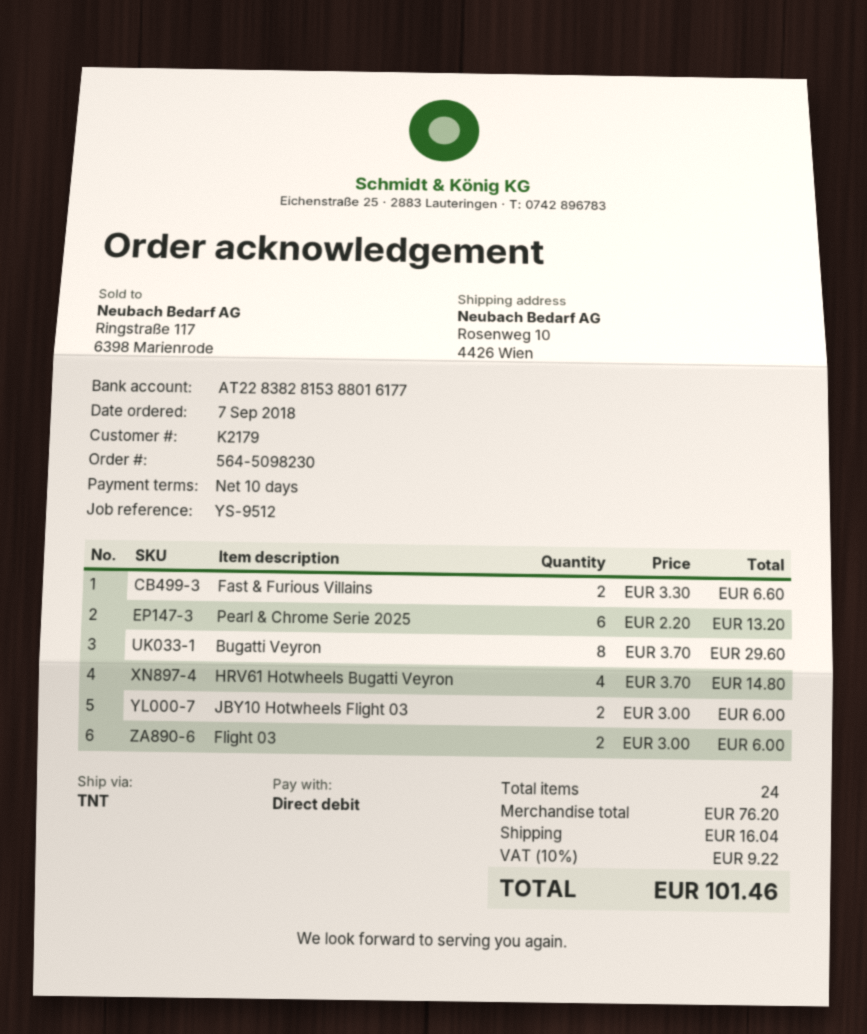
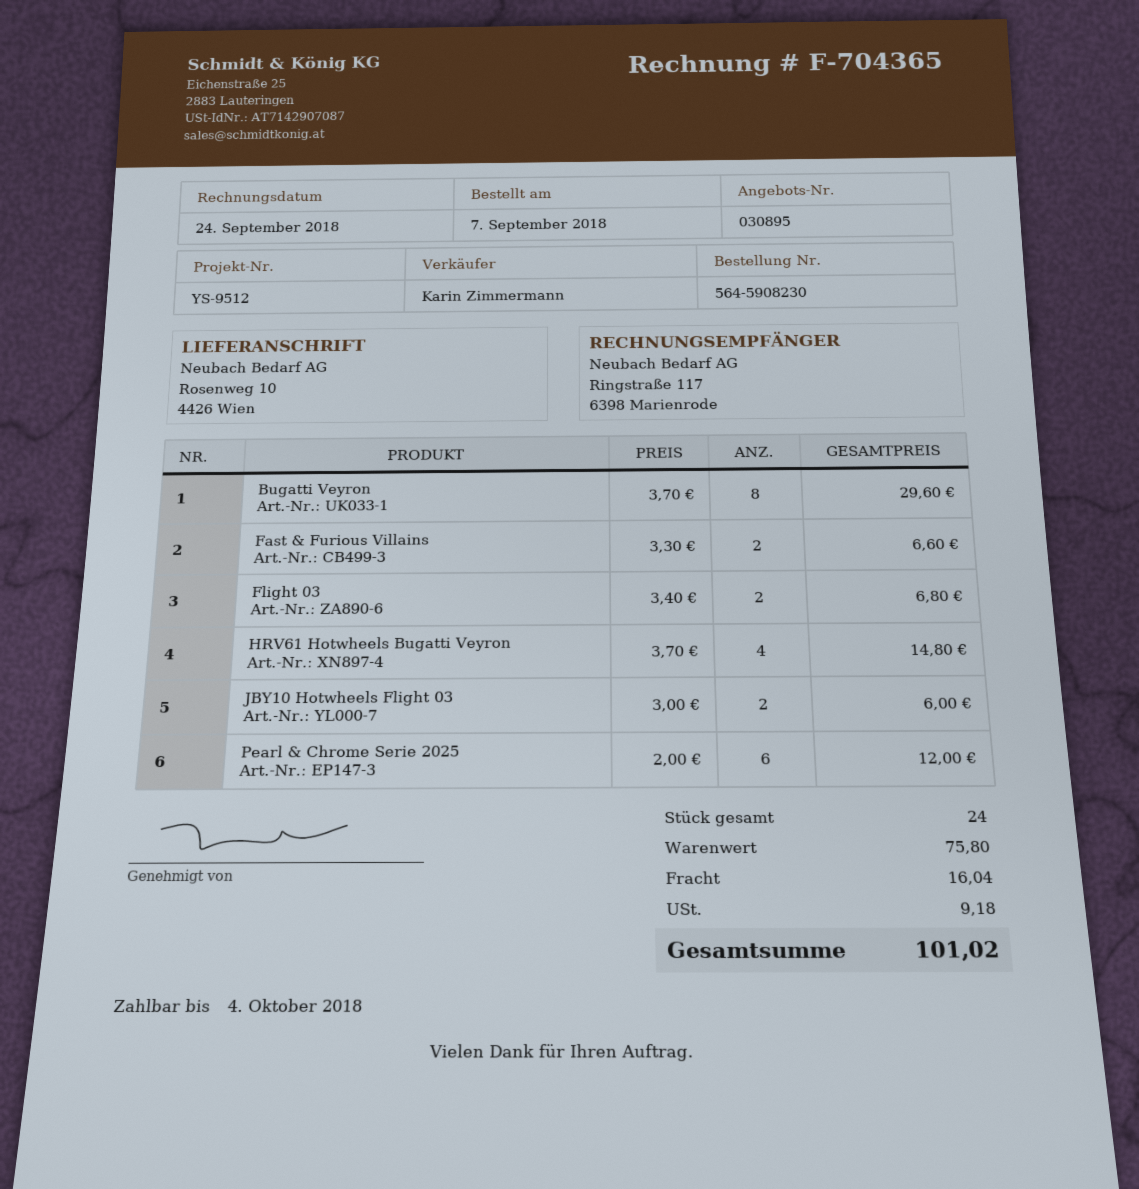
order number: 564-5098230 -> 564-5908230
Pearl & Chrome Serie 2025: 6 x 2.20 = 13.20 -> 6 x 2.00 = 12.00
Flight 03: 2 x 3.00 = 6.00 -> 2 x 3.40 = 6.80
subtotal: 76.20 -> 75.80
tax: 9.22 -> 9.18
total: 101.46 -> 101.02

